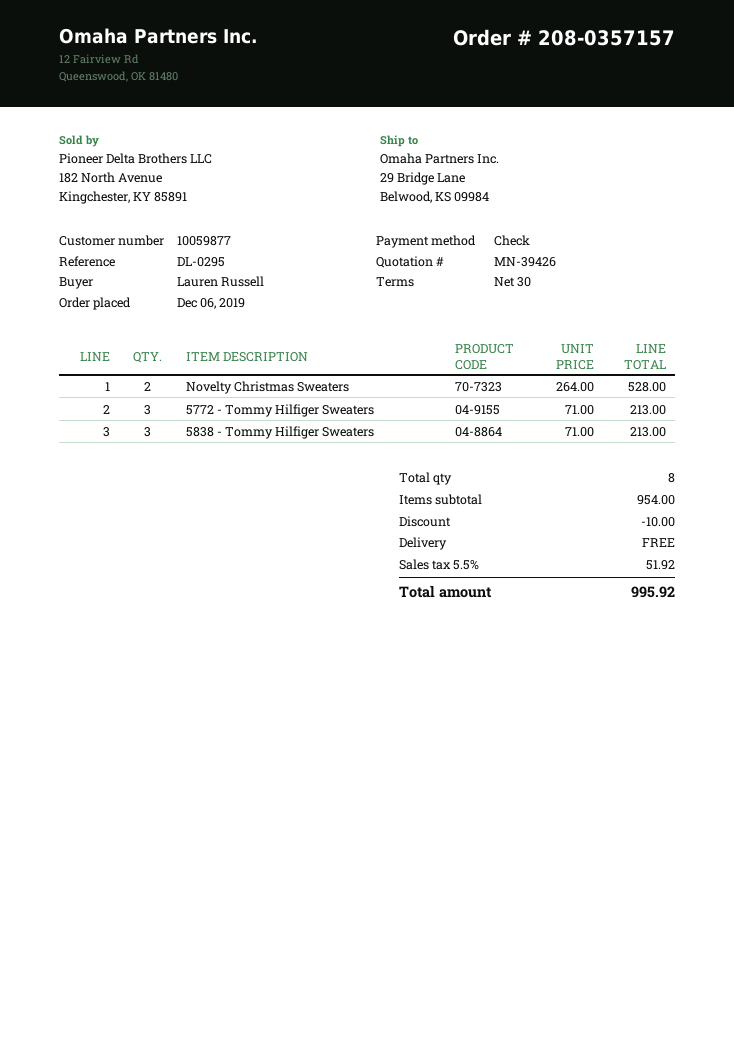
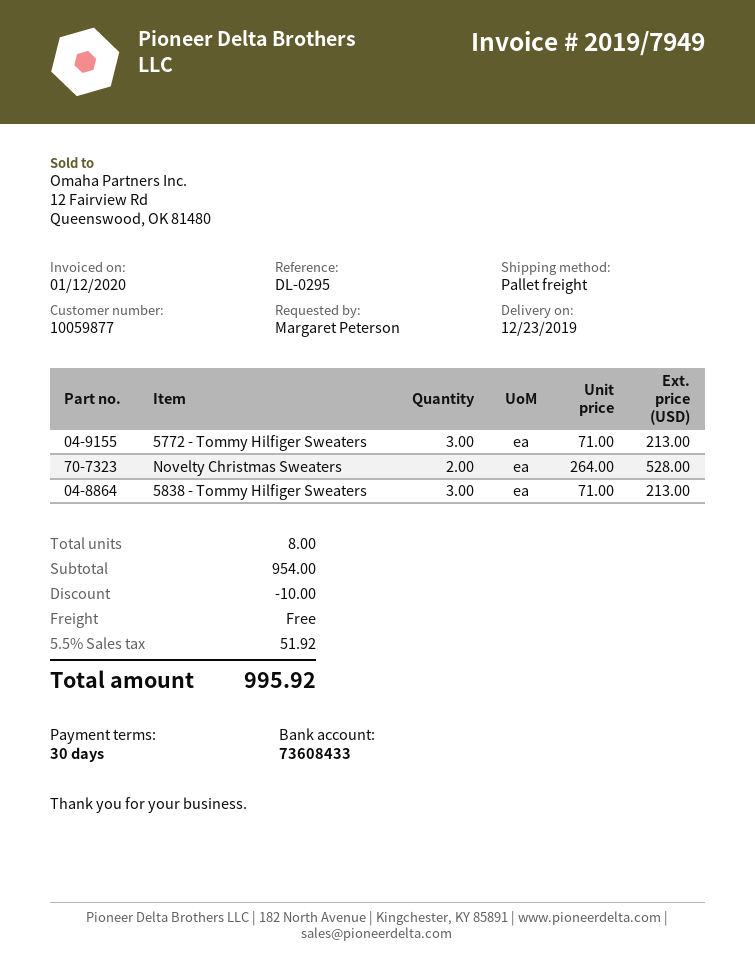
ordered by: Lauren Russell -> Margaret Peterson

